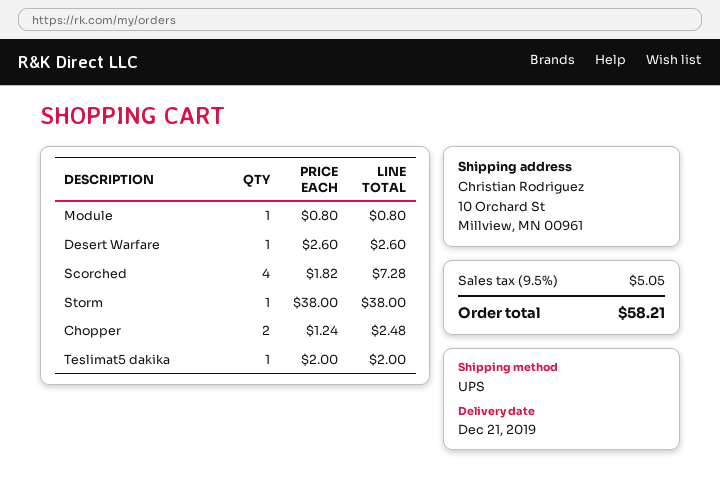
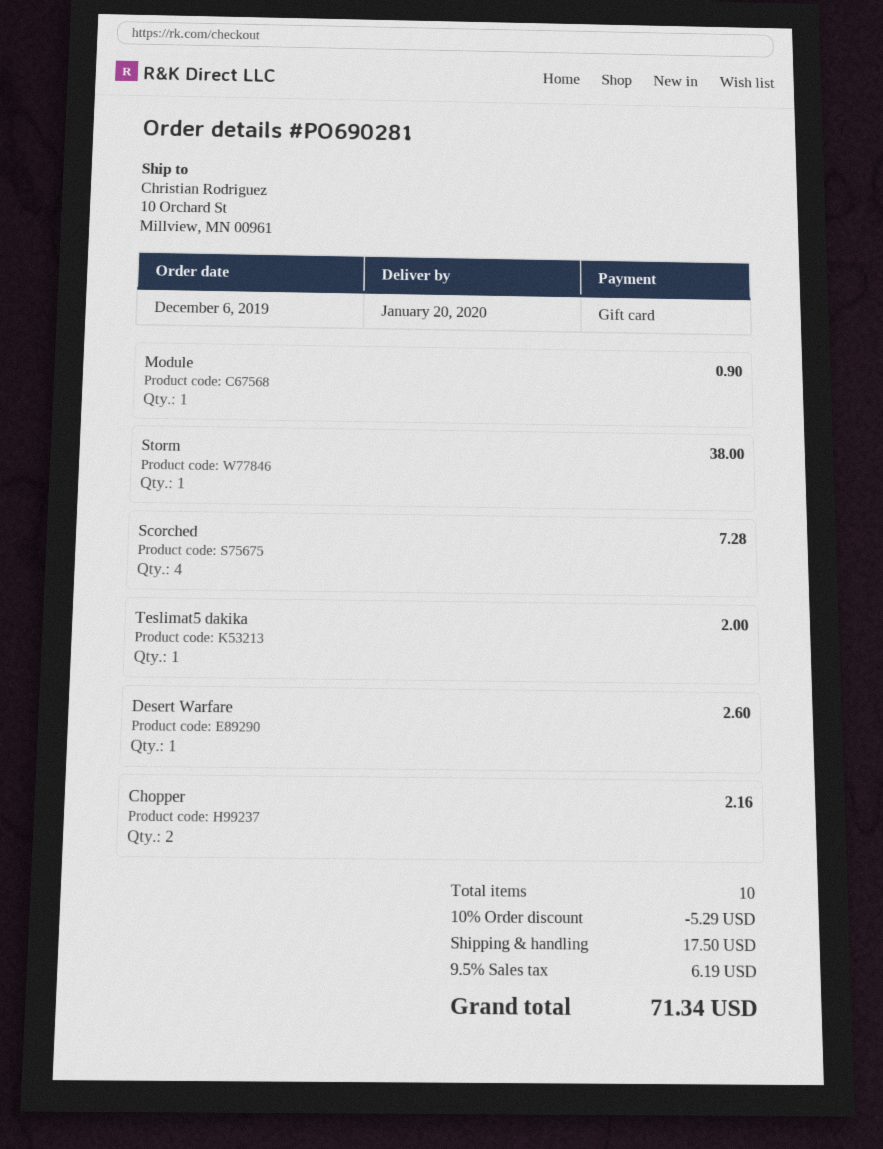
delivery date: 2019-12-21 -> 2020-01-20
Module: 1 for 0.80 -> 1 for 0.90
Chopper: 2 for 2.48 -> 2 for 2.16
discount: none -> 10% = 5.29
shipping: none -> 17.50
tax: 9.5% = 5.05 -> 9.5% = 6.19
total: 58.21 -> 71.34

